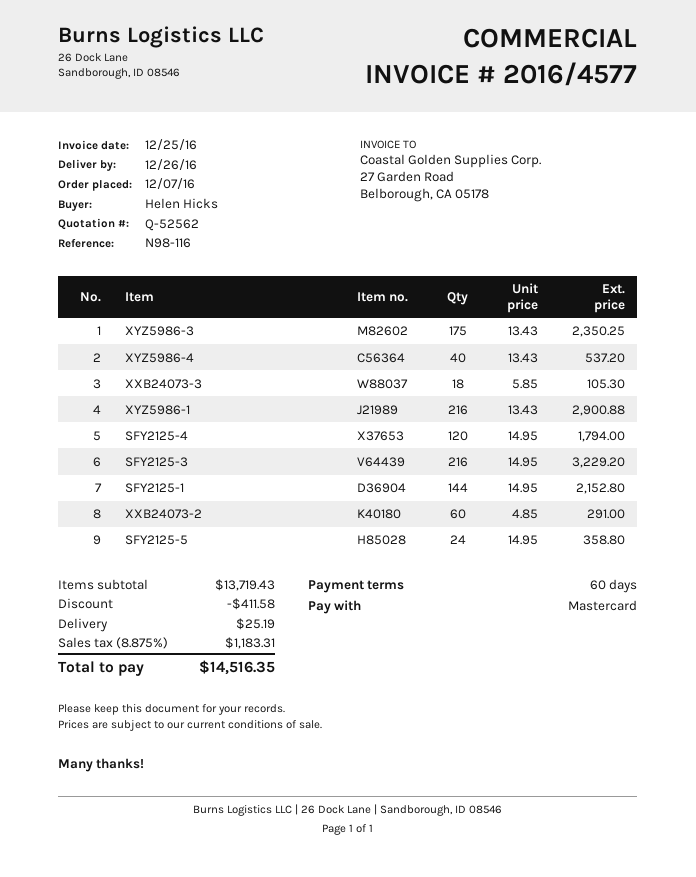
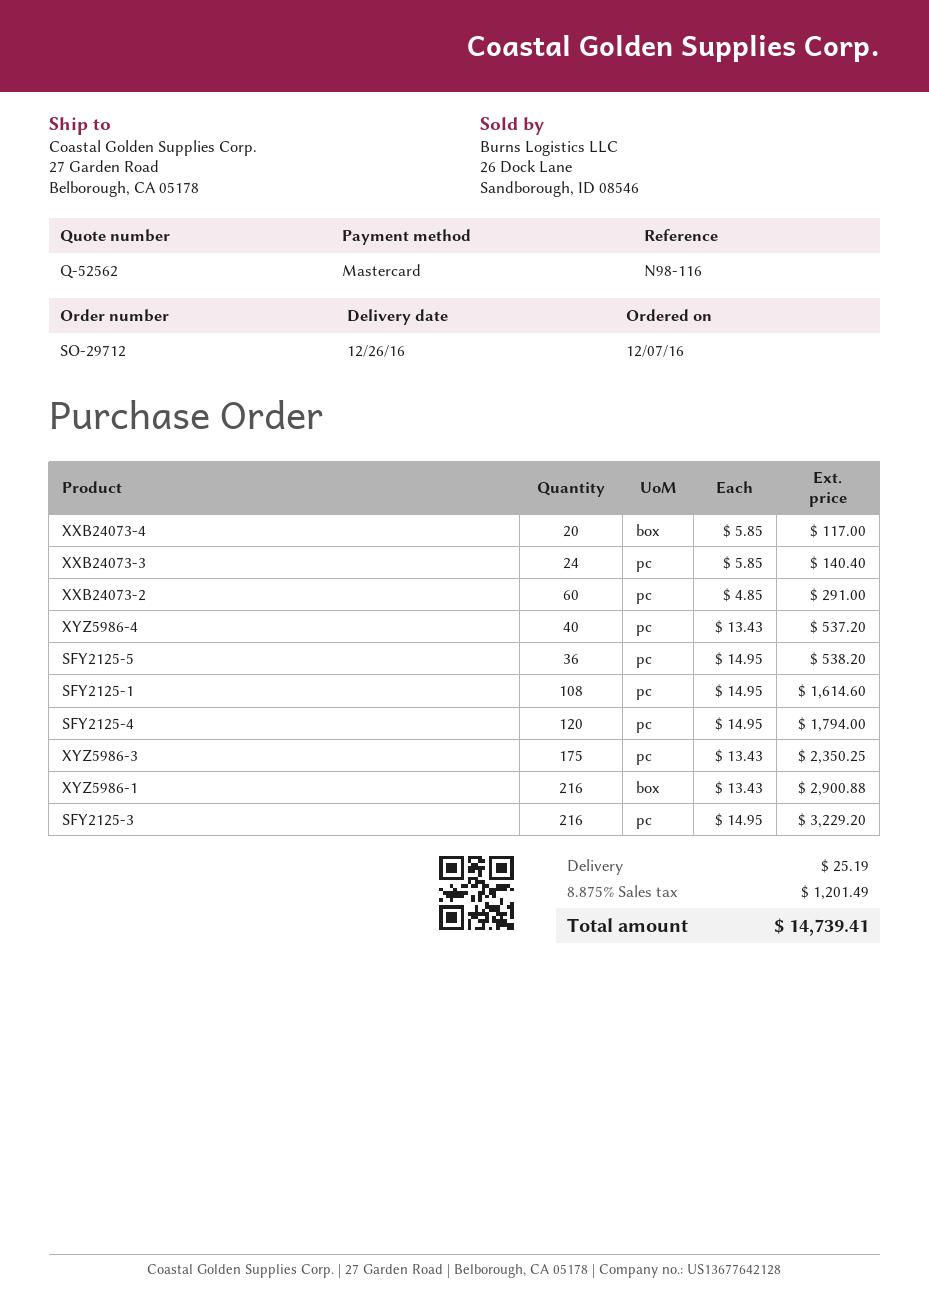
XXB24073-3: 18 x 5.85 = 105.30 -> 24 x 5.85 = 140.40
SFY2125-1: 144 x 14.95 = 2152.80 -> 108 x 14.95 = 1614.60
SFY2125-5: 24 x 14.95 = 358.80 -> 36 x 14.95 = 538.20
XXB24073-4: none -> 20 x 5.85 = 117.00
discount: 411.58 -> none
tax: 8.875% = 1183.31 -> 8.875% = 1201.49
total: 14516.35 -> 14739.41

